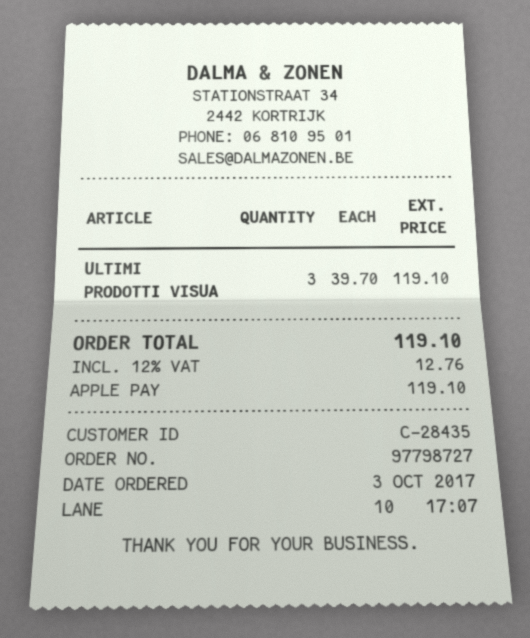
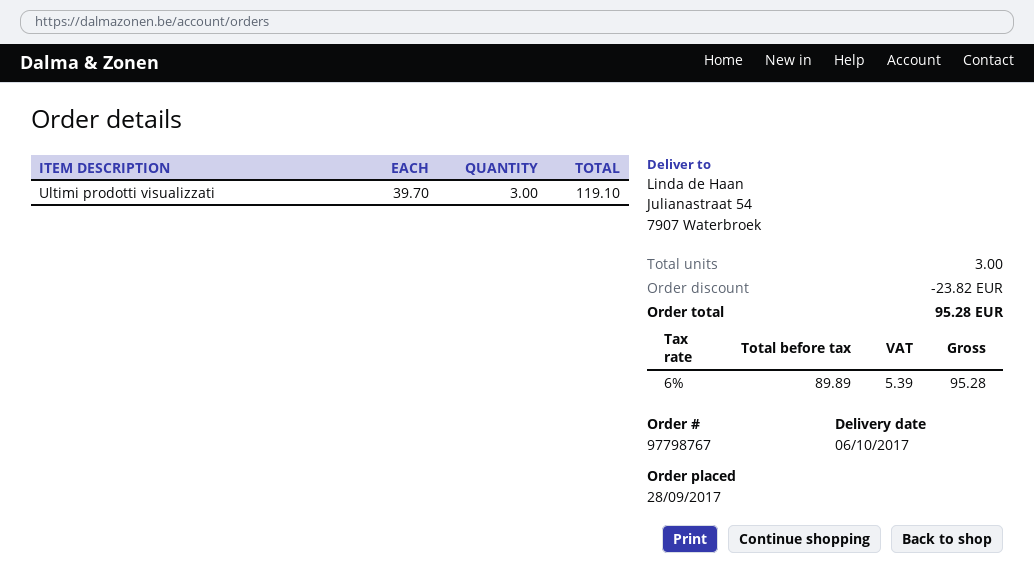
order number: 97798727 -> 97798767
order date: 2017-10-03 -> 2017-09-28
discount: none -> 23.82
tax: 12% = 12.76 -> 6% = 5.39
total: 119.10 -> 95.28

